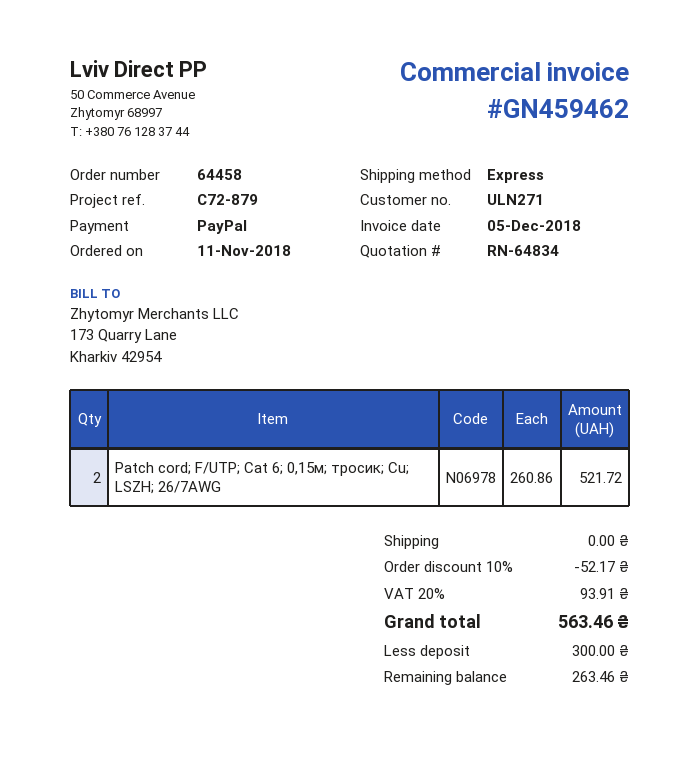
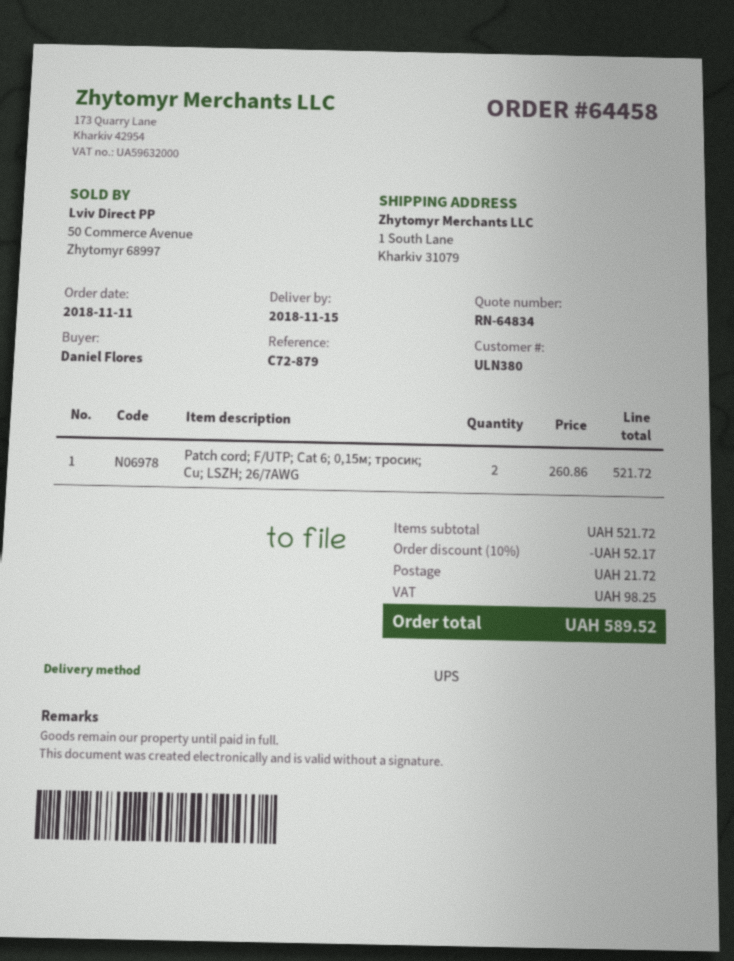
customer number: ULN271 -> ULN380
shipping method: express -> UPS
shipping: 0.00 -> 21.72
tax: 93.91 -> 98.25
total: 563.46 -> 589.52

